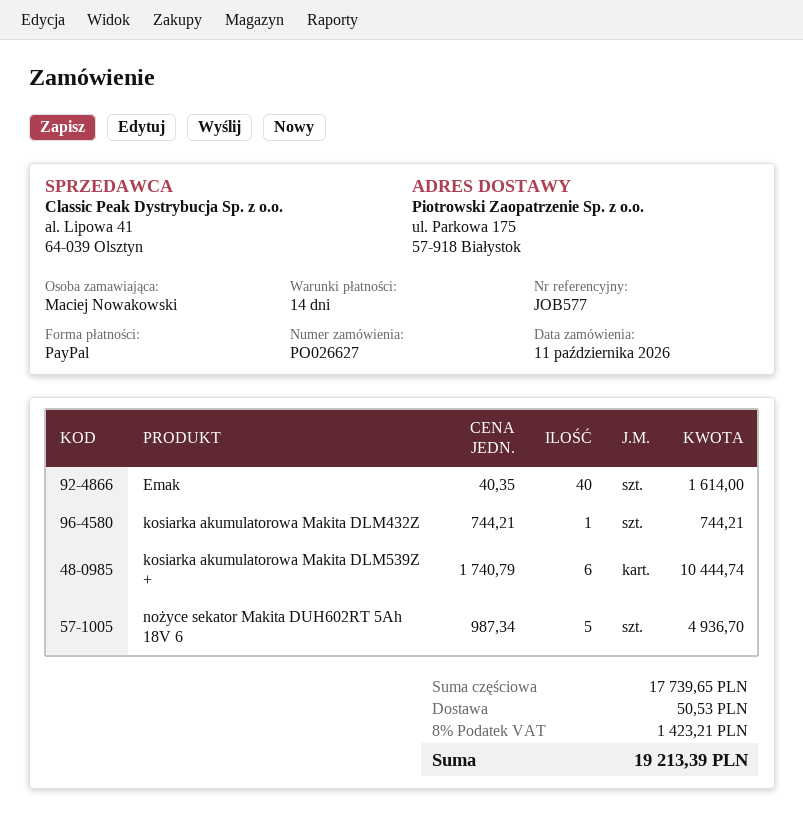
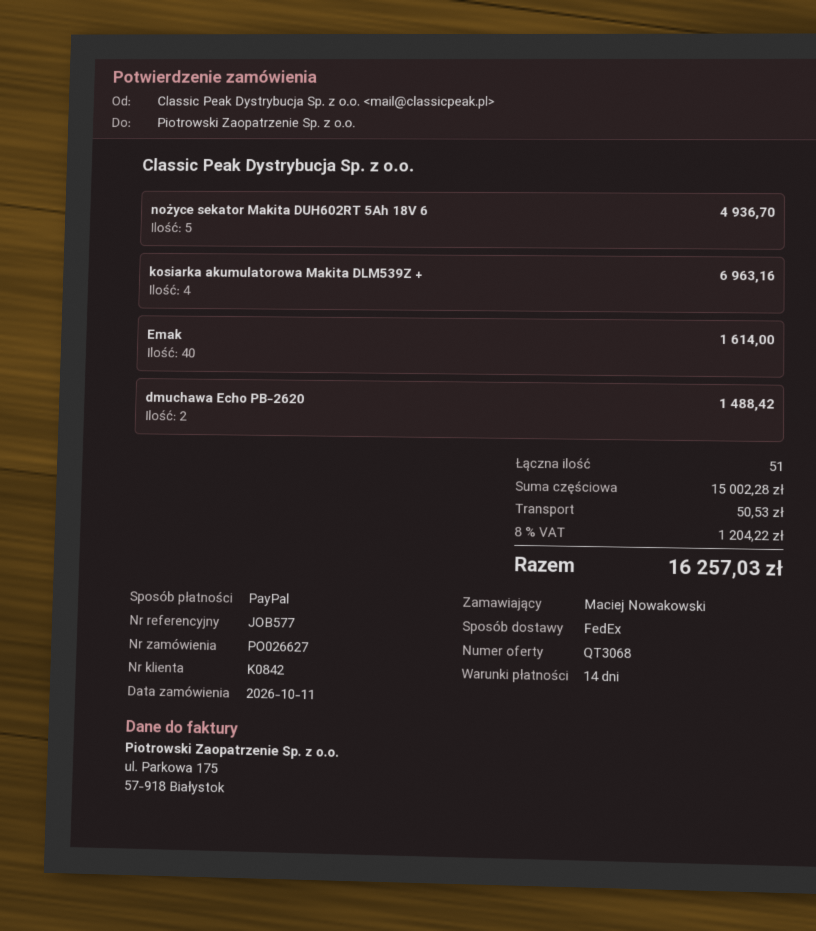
kosiarka akumulatorowa Makita DLM432Z: 1 for 744.21 -> none
kosiarka akumulatorowa Makita DLM539Z +: 6 for 10444.74 -> 4 for 6963.16
dmuchawa Echo PB-2620: none -> 2 for 1488.42
subtotal: 17739.65 -> 15002.28
tax: 8% = 1423.21 -> 8% = 1204.22
total: 19213.39 -> 16257.03

